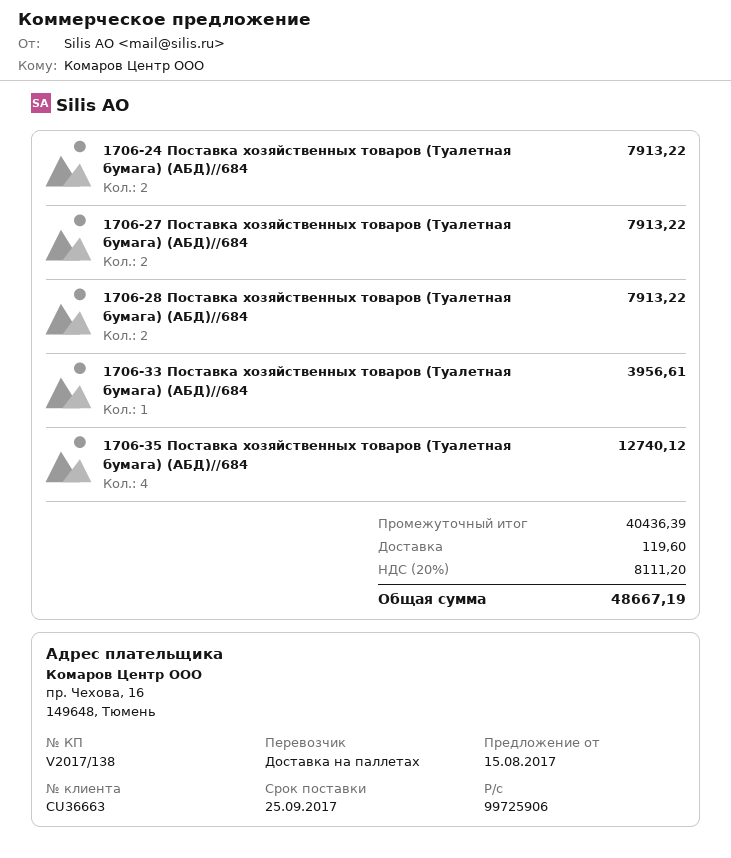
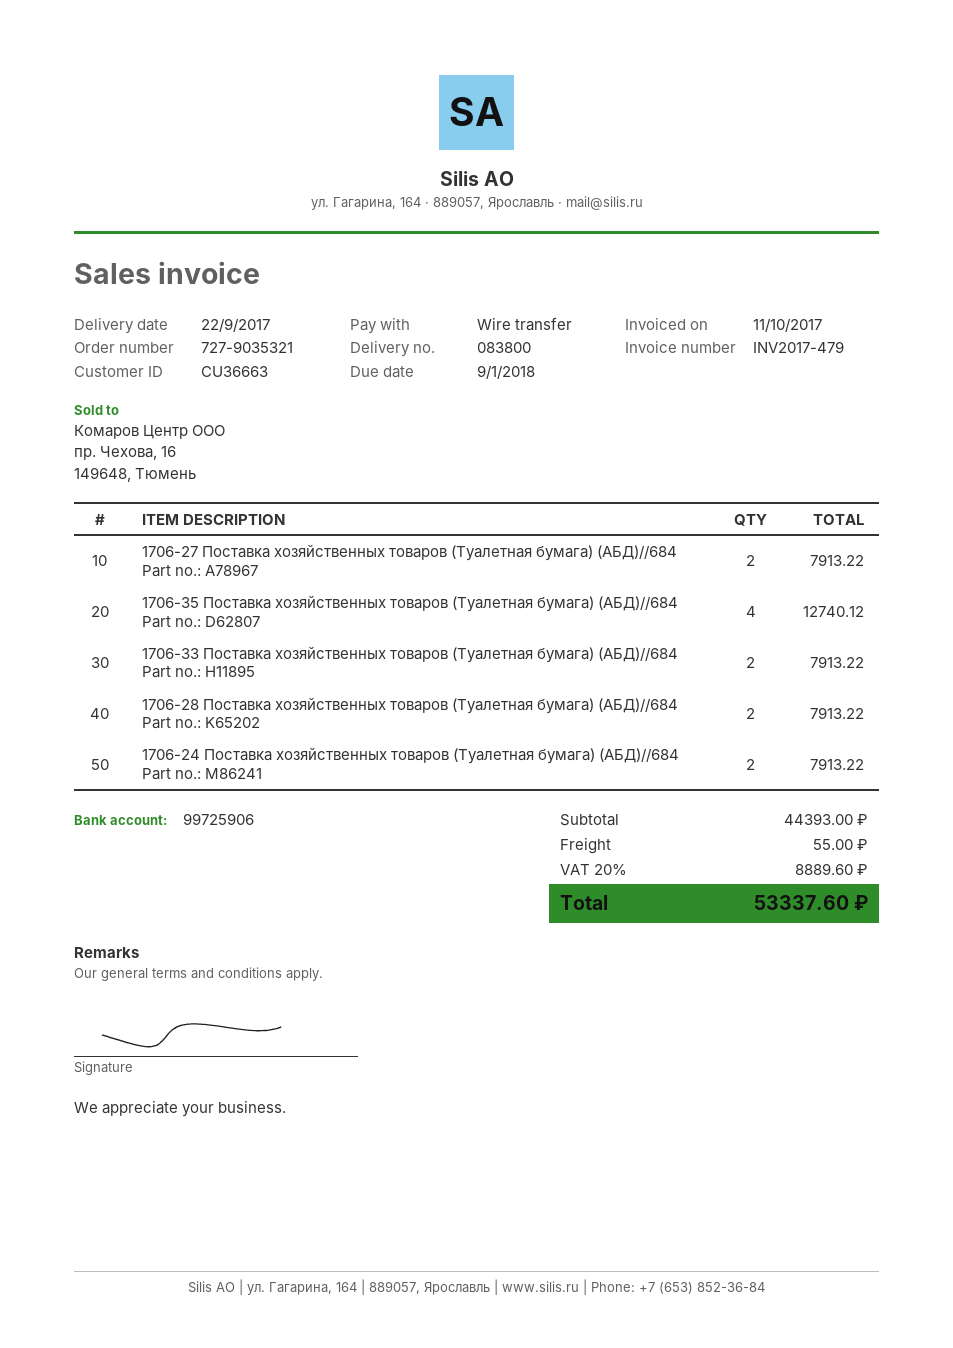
delivery date: 2017-09-25 -> 2017-09-22
1706-33 Поставка хозяйственных товаров (Туалетная бумага) (АБД)//684: 1 for 3956.61 -> 2 for 7913.22
subtotal: 40436.39 -> 44393.00
shipping: 119.60 -> 55.00
tax: 20% = 8111.20 -> 20% = 8889.60
total: 48667.19 -> 53337.60

